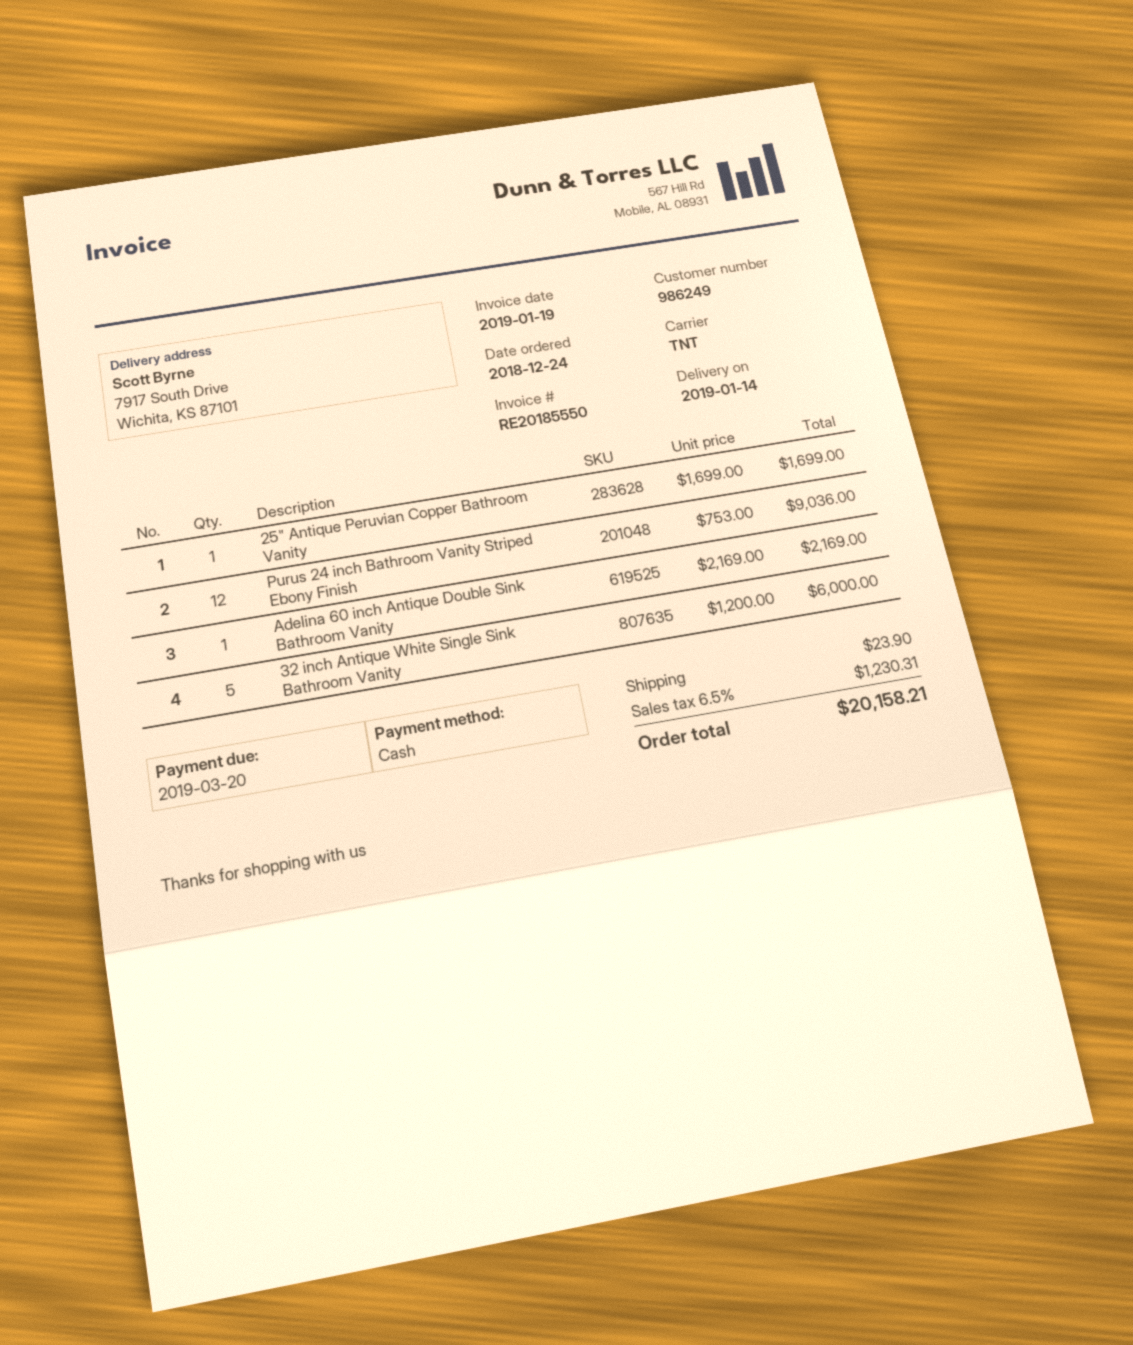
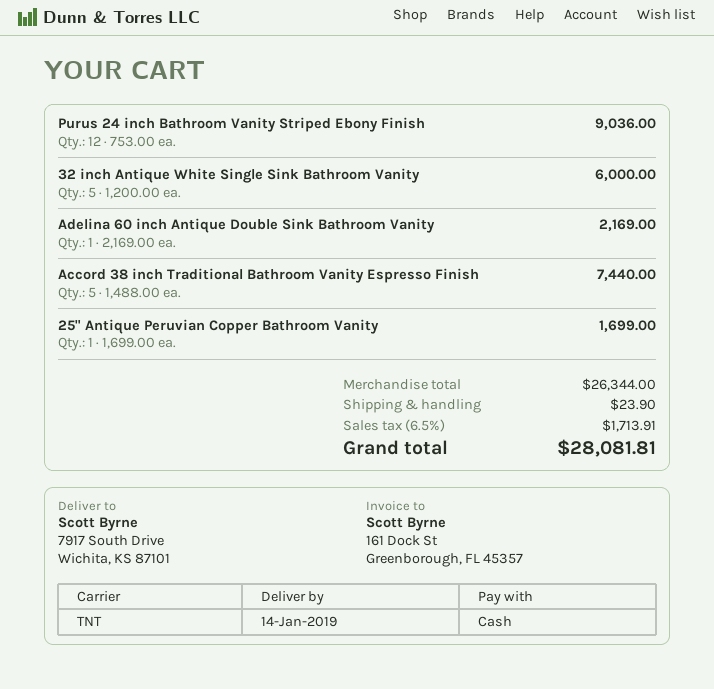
Accord 38 inch Traditional Bathroom Vanity Espresso Finish: none -> 5 x 1488.00 = 7440.00
tax: 6.5% = 1230.31 -> 6.5% = 1713.91
total: 20158.21 -> 28081.81

